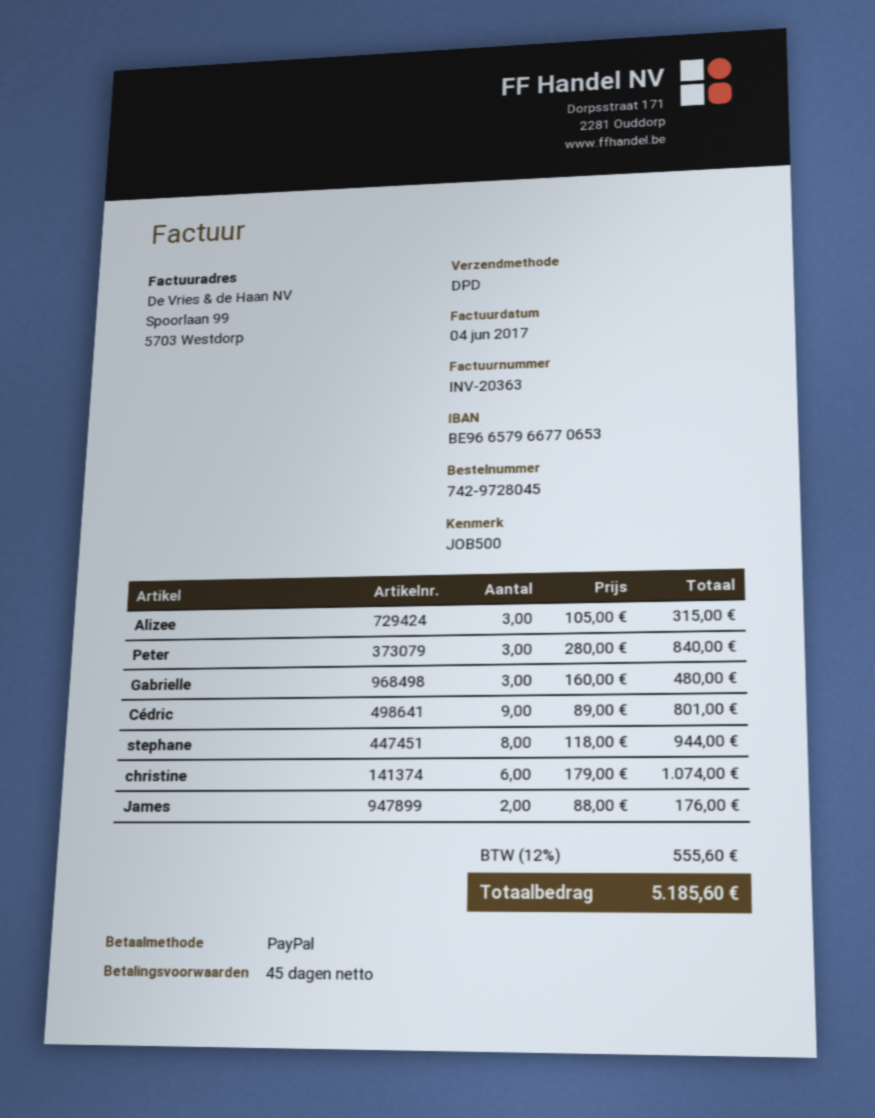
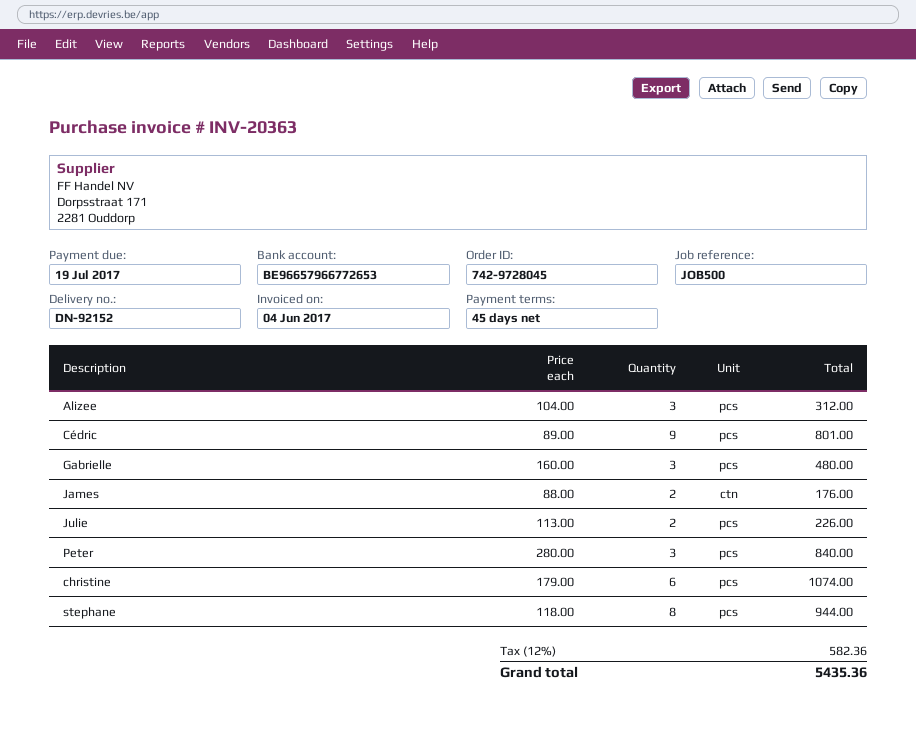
bank account: BE96657966770653 -> BE96657966772653
Alizee: 3 x 105.00 = 315.00 -> 3 x 104.00 = 312.00
Julie: none -> 2 x 113.00 = 226.00
tax: 12% = 555.60 -> 12% = 582.36
total: 5185.60 -> 5435.36

